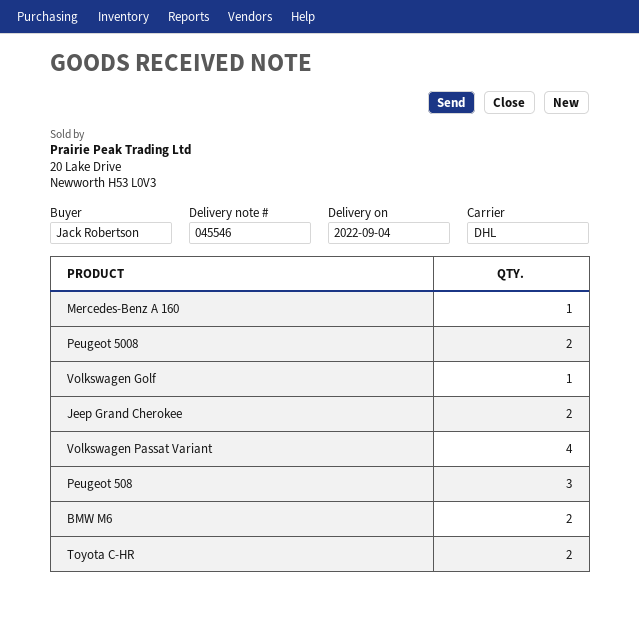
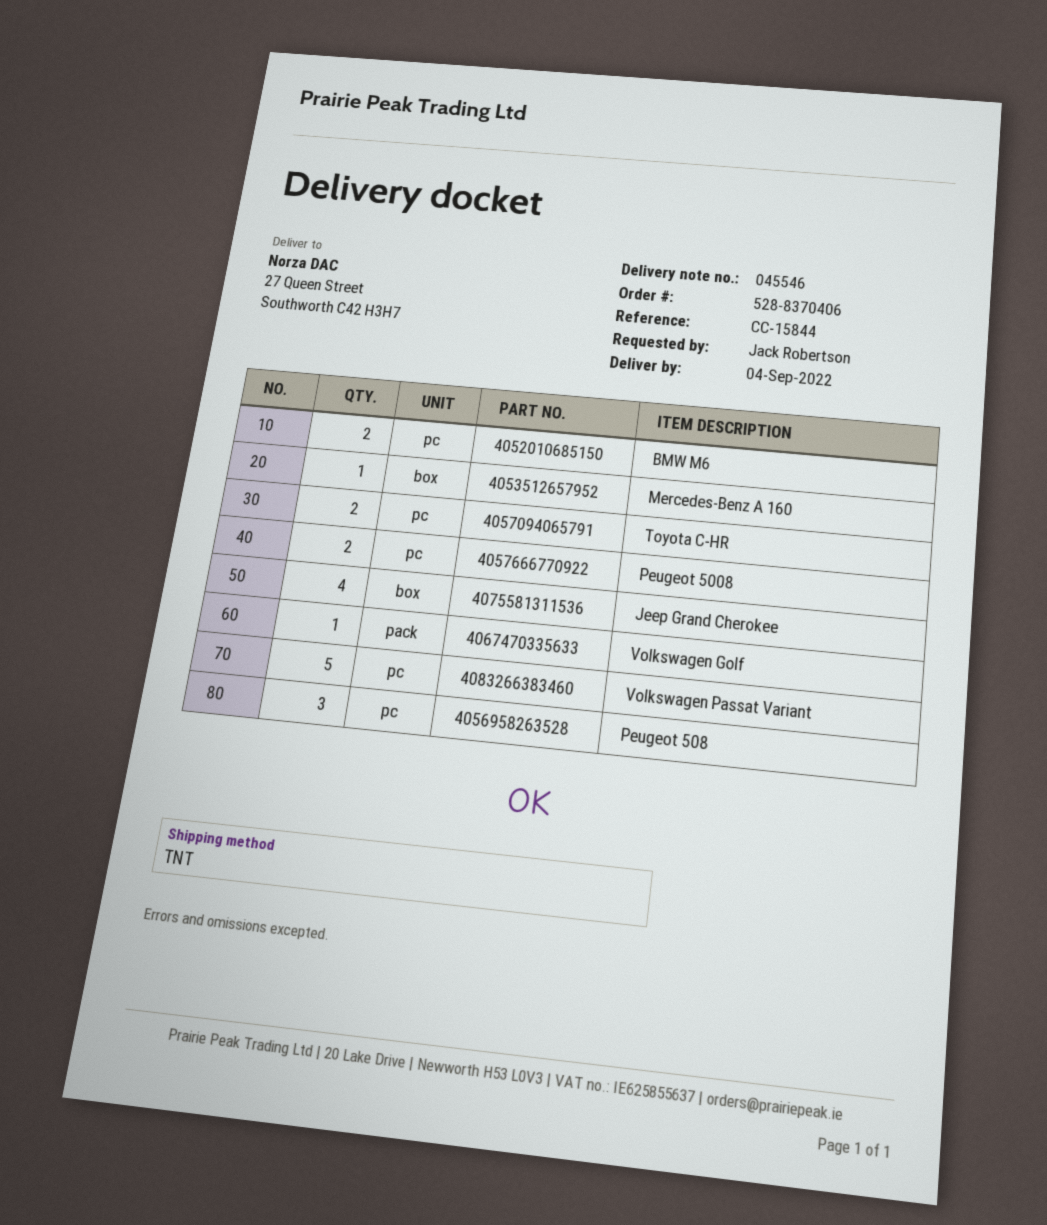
shipping method: DHL -> TNT
Jeep Grand Cherokee: 2 -> 4
Volkswagen Passat Variant: 4 -> 5

